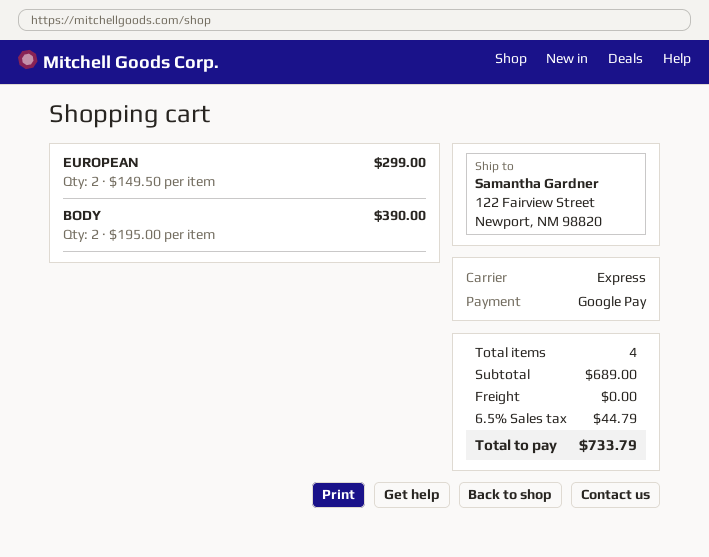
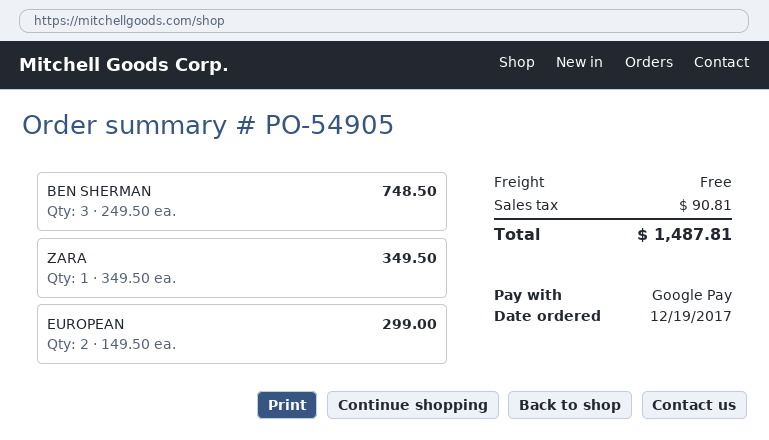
BODY: 2 x 195.00 = 390.00 -> none
BEN SHERMAN: none -> 3 x 249.50 = 748.50
ZARA: none -> 1 x 349.50 = 349.50
tax: 44.79 -> 90.81
total: 733.79 -> 1487.81

